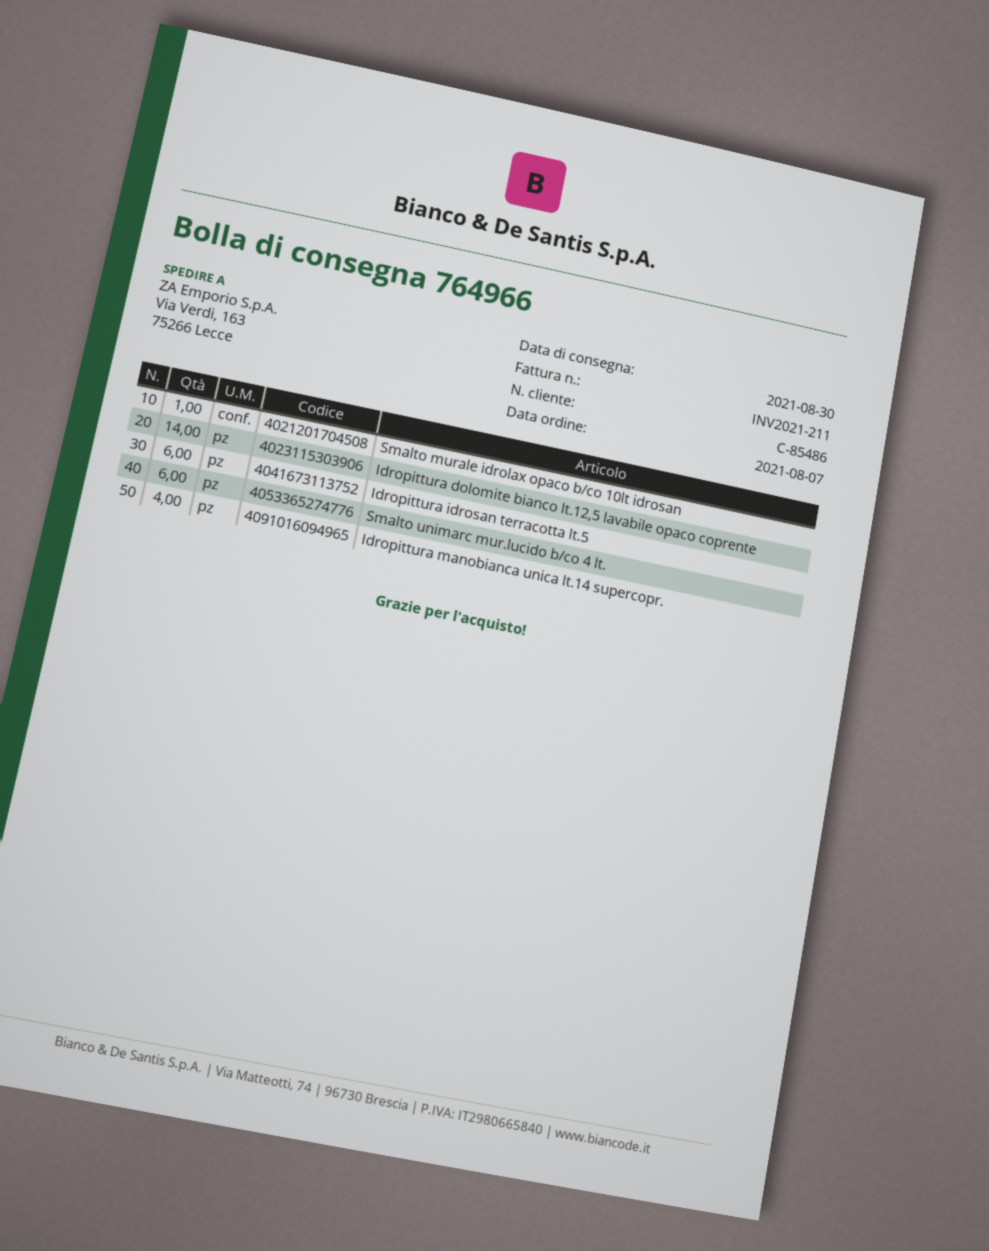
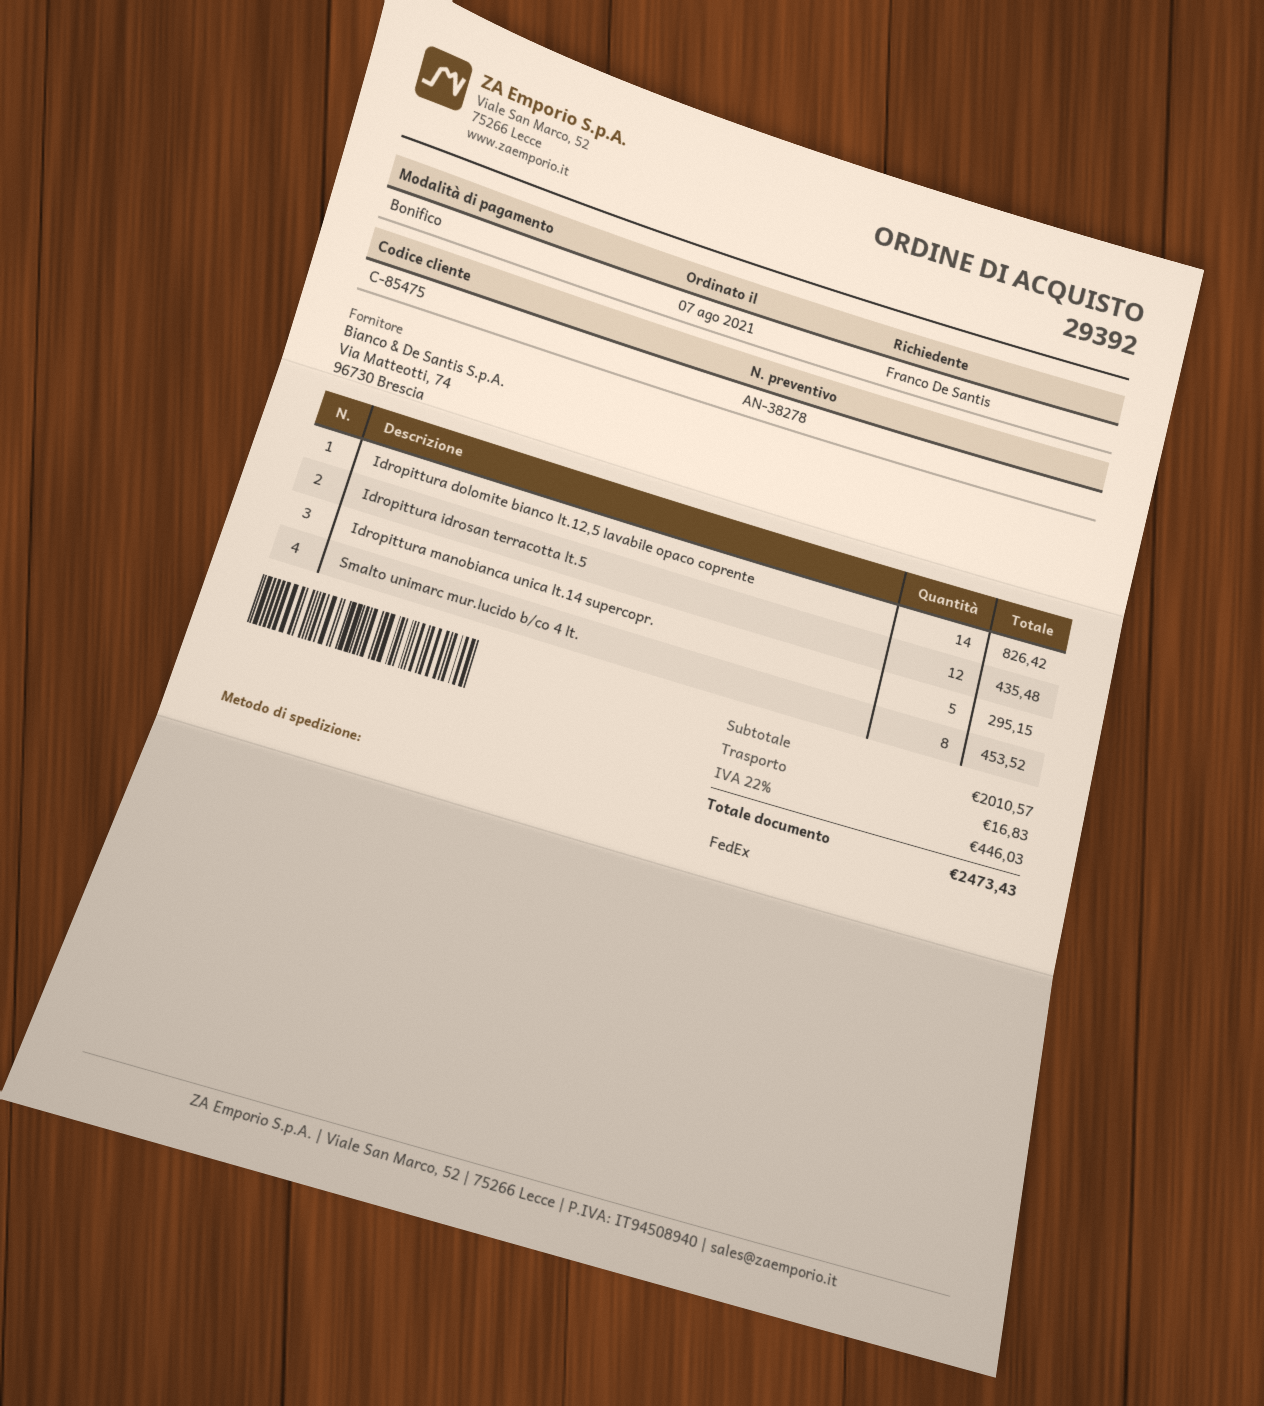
customer number: C-85486 -> C-85475
Smalto murale idrolax opaco b/co 10lt idrosan: 1 -> none
Idropittura idrosan terracotta lt.5: 6 -> 12
Smalto unimarc mur.lucido b/co 4 lt.: 6 -> 8
Idropittura manobianca unica lt.14 supercopr.: 4 -> 5

